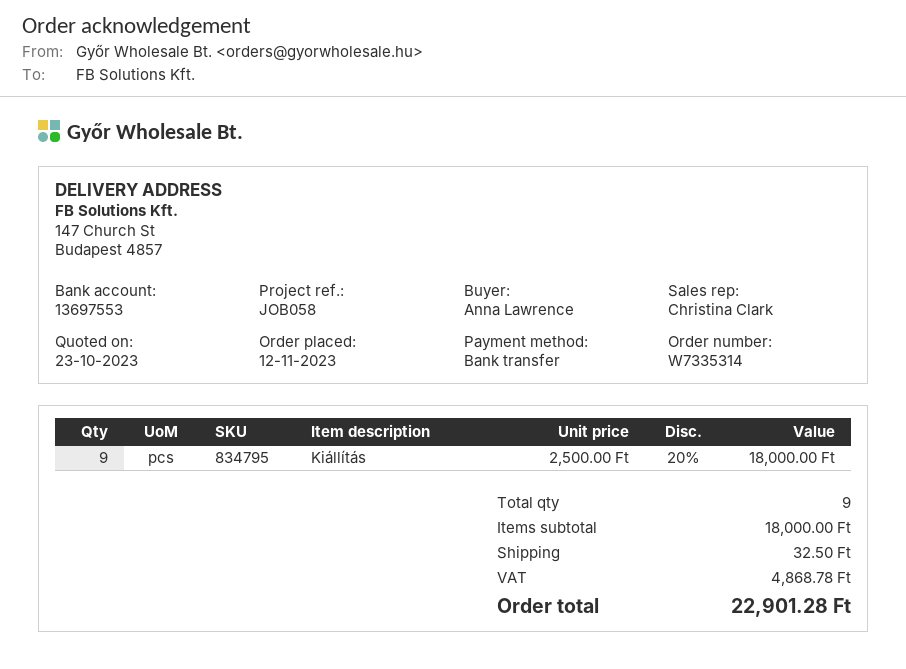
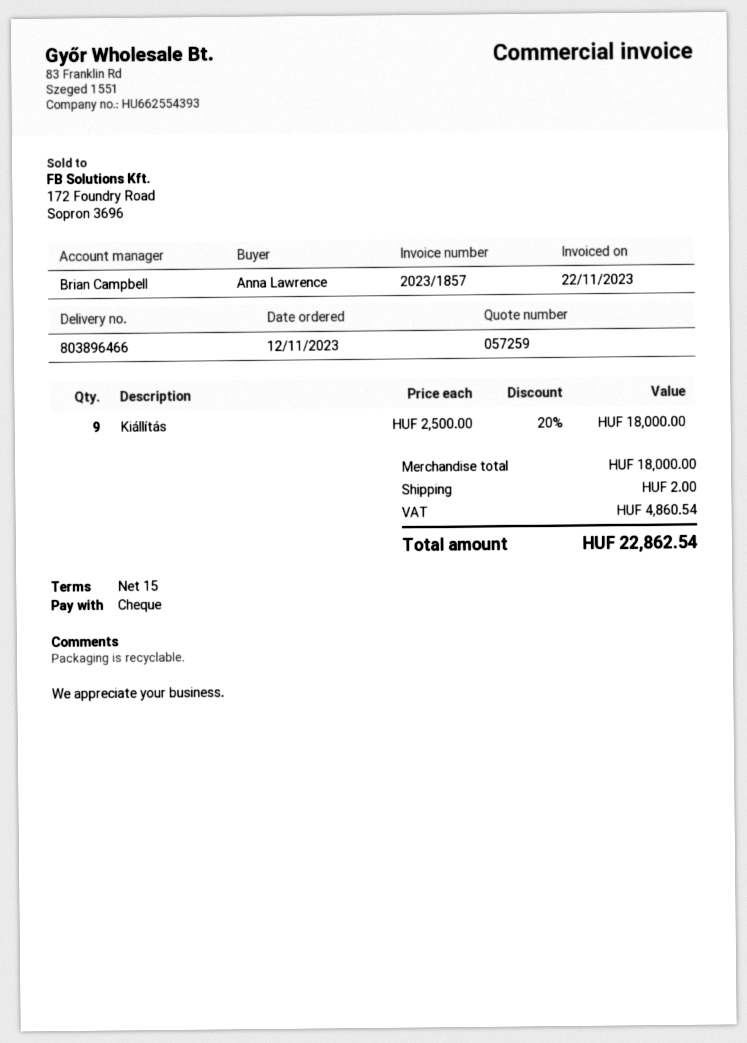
sales rep: Christina Clark -> Brian Campbell
payment method: bank transfer -> cheque
shipping: 32.50 -> 2.00
tax: 4868.78 -> 4860.54
total: 22901.28 -> 22862.54

